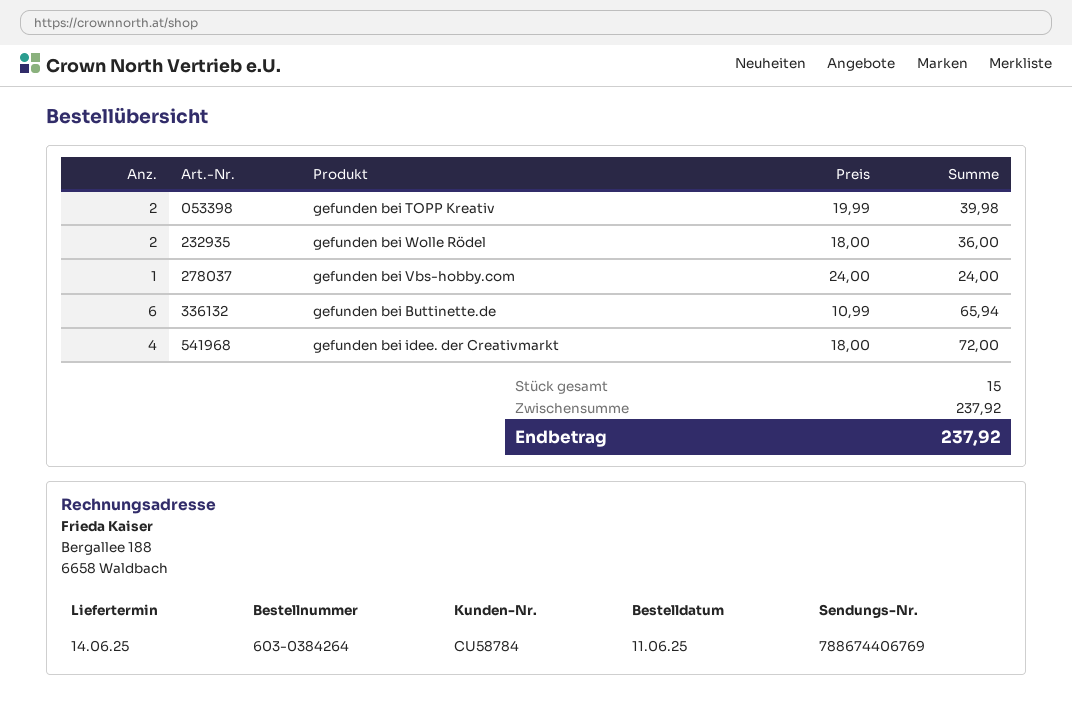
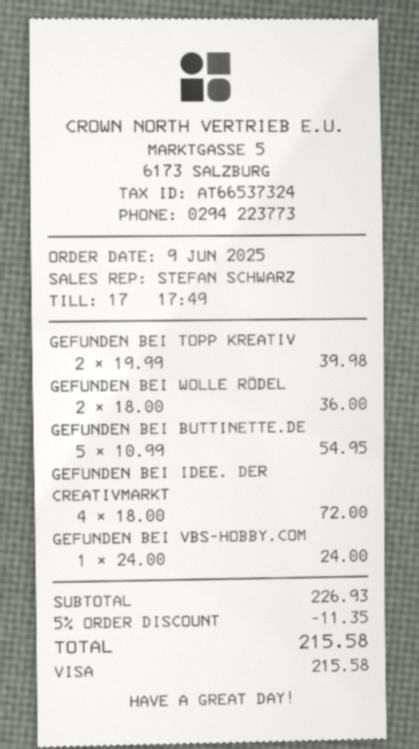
order date: 2025-06-11 -> 2025-06-09
gefunden bei Buttinette.de: 6 x 10.99 = 65.94 -> 5 x 10.99 = 54.95
subtotal: 237.92 -> 226.93
discount: none -> 5% = 11.35
total: 237.92 -> 215.58

